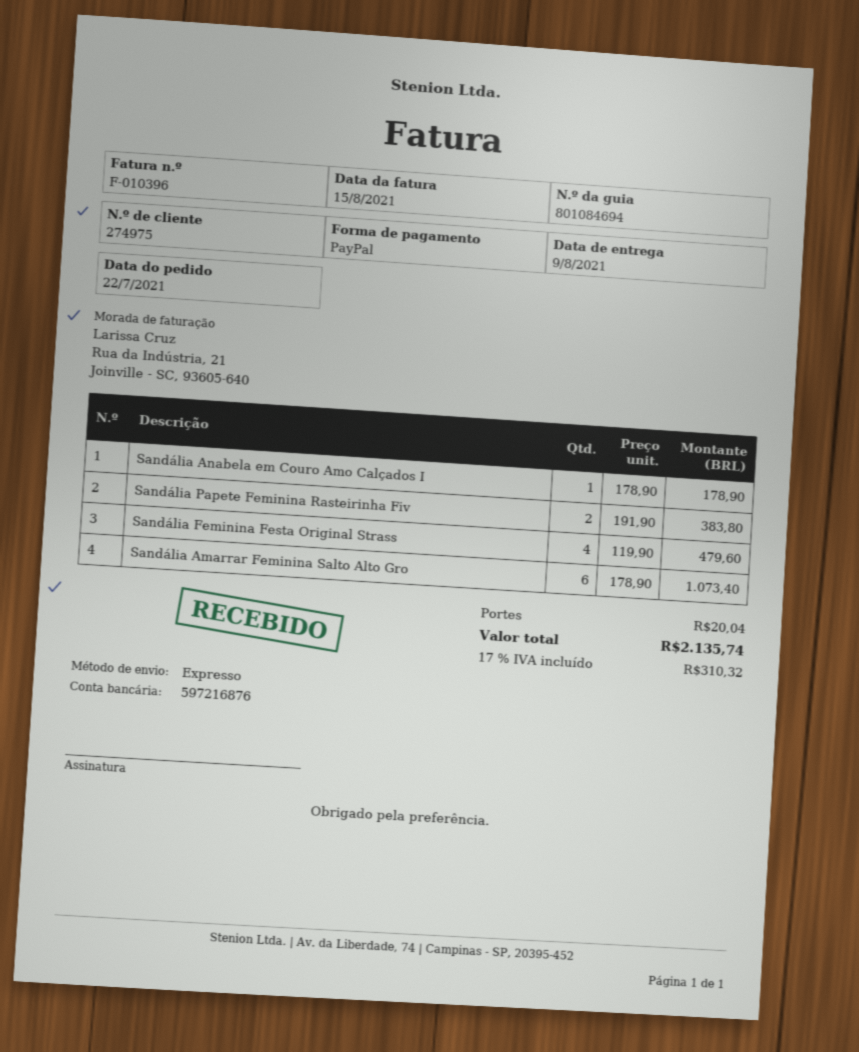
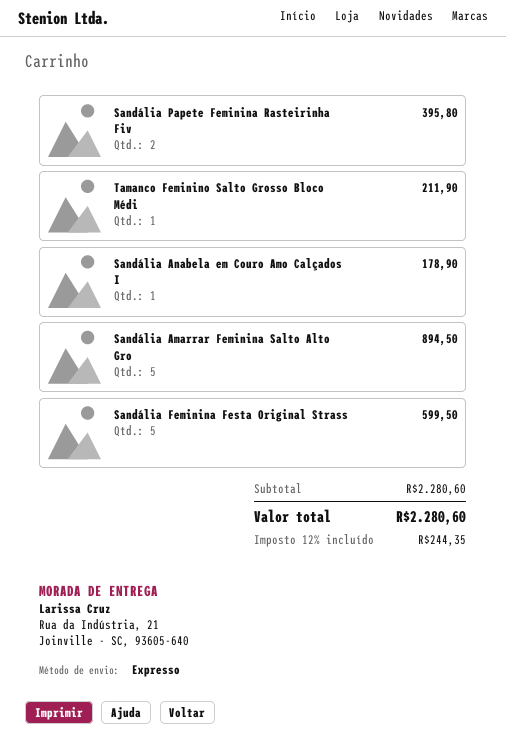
Sandália Papete Feminina Rasteirinha Fiv: 2 for 383.80 -> 2 for 395.80
Sandália Feminina Festa Original Strass: 4 for 479.60 -> 5 for 599.50
Sandália Amarrar Feminina Salto Alto Gro: 6 for 1073.40 -> 5 for 894.50
Tamanco Feminino Salto Grosso Bloco Médi: none -> 1 for 211.90
shipping: 20.04 -> none
tax: 17% = 310.32 -> 12% = 244.35
total: 2135.74 -> 2280.60

